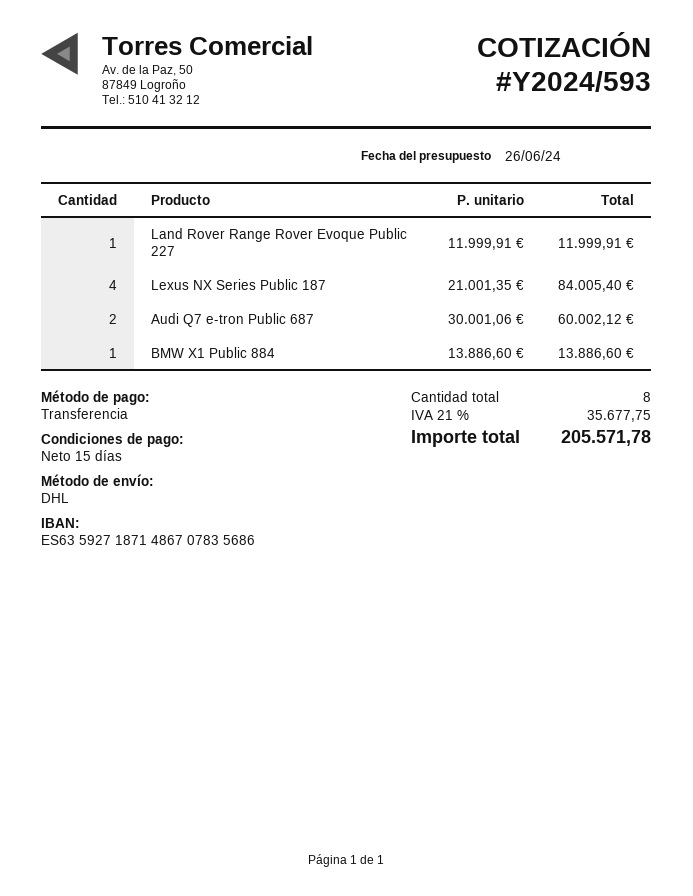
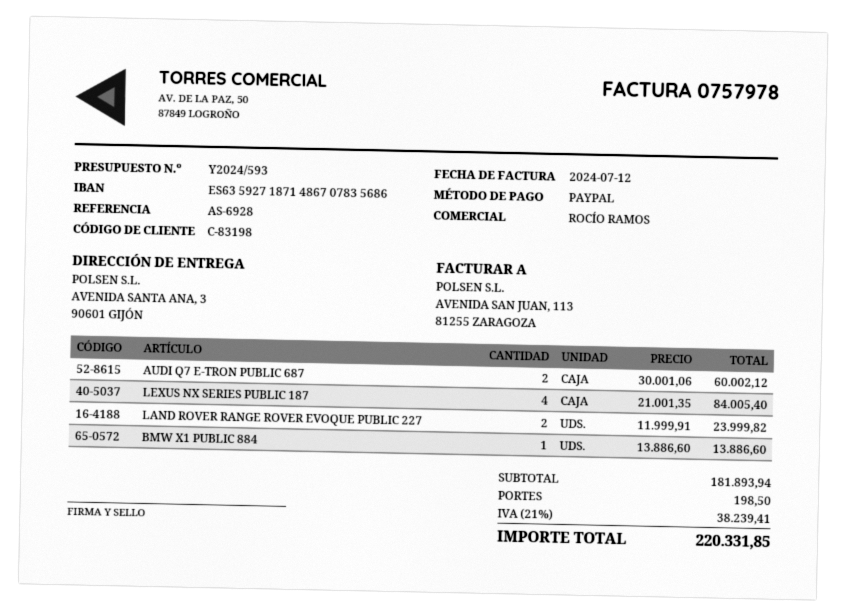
payment method: bank transfer -> PayPal
Land Rover Range Rover Evoque Public 227: 1 x 11999.91 = 11999.91 -> 2 x 11999.91 = 23999.82
shipping: none -> 198.50
tax: 21% = 35677.75 -> 21% = 38239.41
total: 205571.78 -> 220331.85

